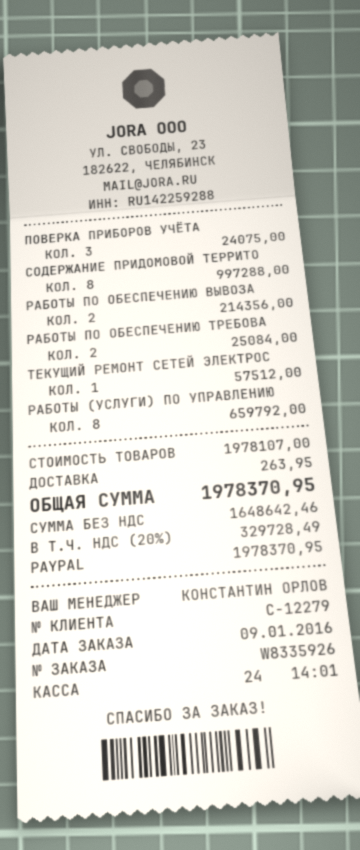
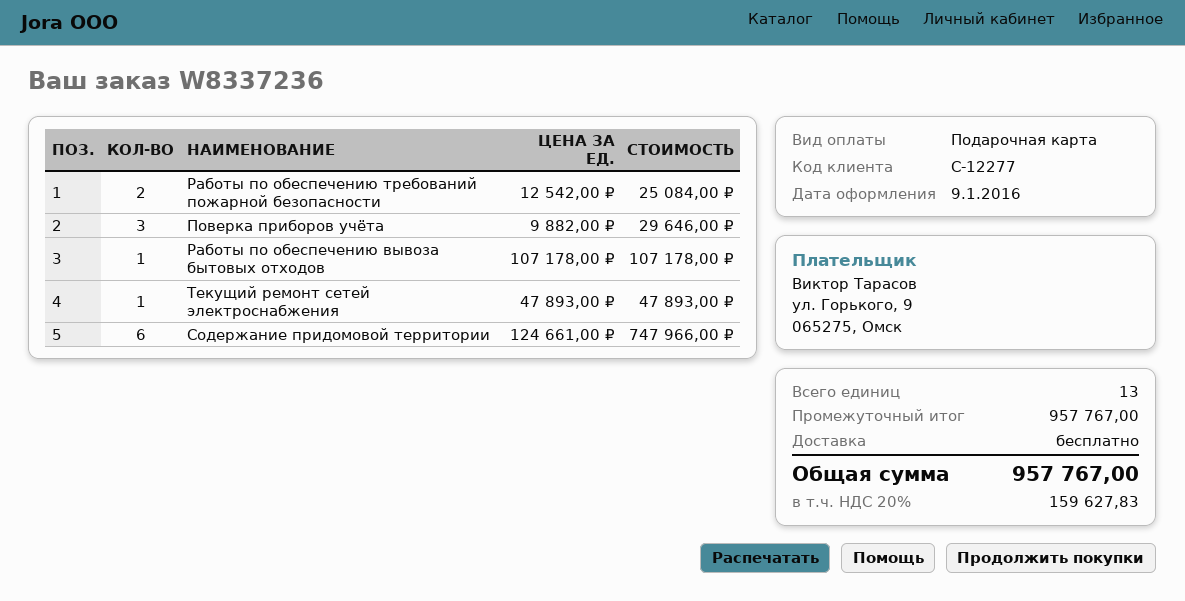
order number: W8335926 -> W8337236
customer number: C-12279 -> C-12277
payment method: PayPal -> gift card
ПОВЕРКА ПРИБОРОВ УЧЁТА: 3 for 24075.00 -> 3 for 29646.00
СОДЕРЖАНИЕ ПРИДОМОВОЙ ТЕРРИТО: 8 for 997288.00 -> 6 for 747966.00
РАБОТЫ ПО ОБЕСПЕЧЕНИЮ ВЫВОЗА: 2 for 214356.00 -> 1 for 107178.00
ТЕКУЩИЙ РЕМОНТ СЕТЕЙ ЭЛЕКТРОС: 1 for 57512.00 -> 1 for 47893.00
РАБОТЫ (УСЛУГИ) ПО УПРАВЛЕНИЮ: 8 for 659792.00 -> none
subtotal: 1978107.00 -> 957767.00
shipping: 263.95 -> 0.00
tax: 20% = 329728.49 -> 20% = 159627.83
total: 1978370.95 -> 957767.00

